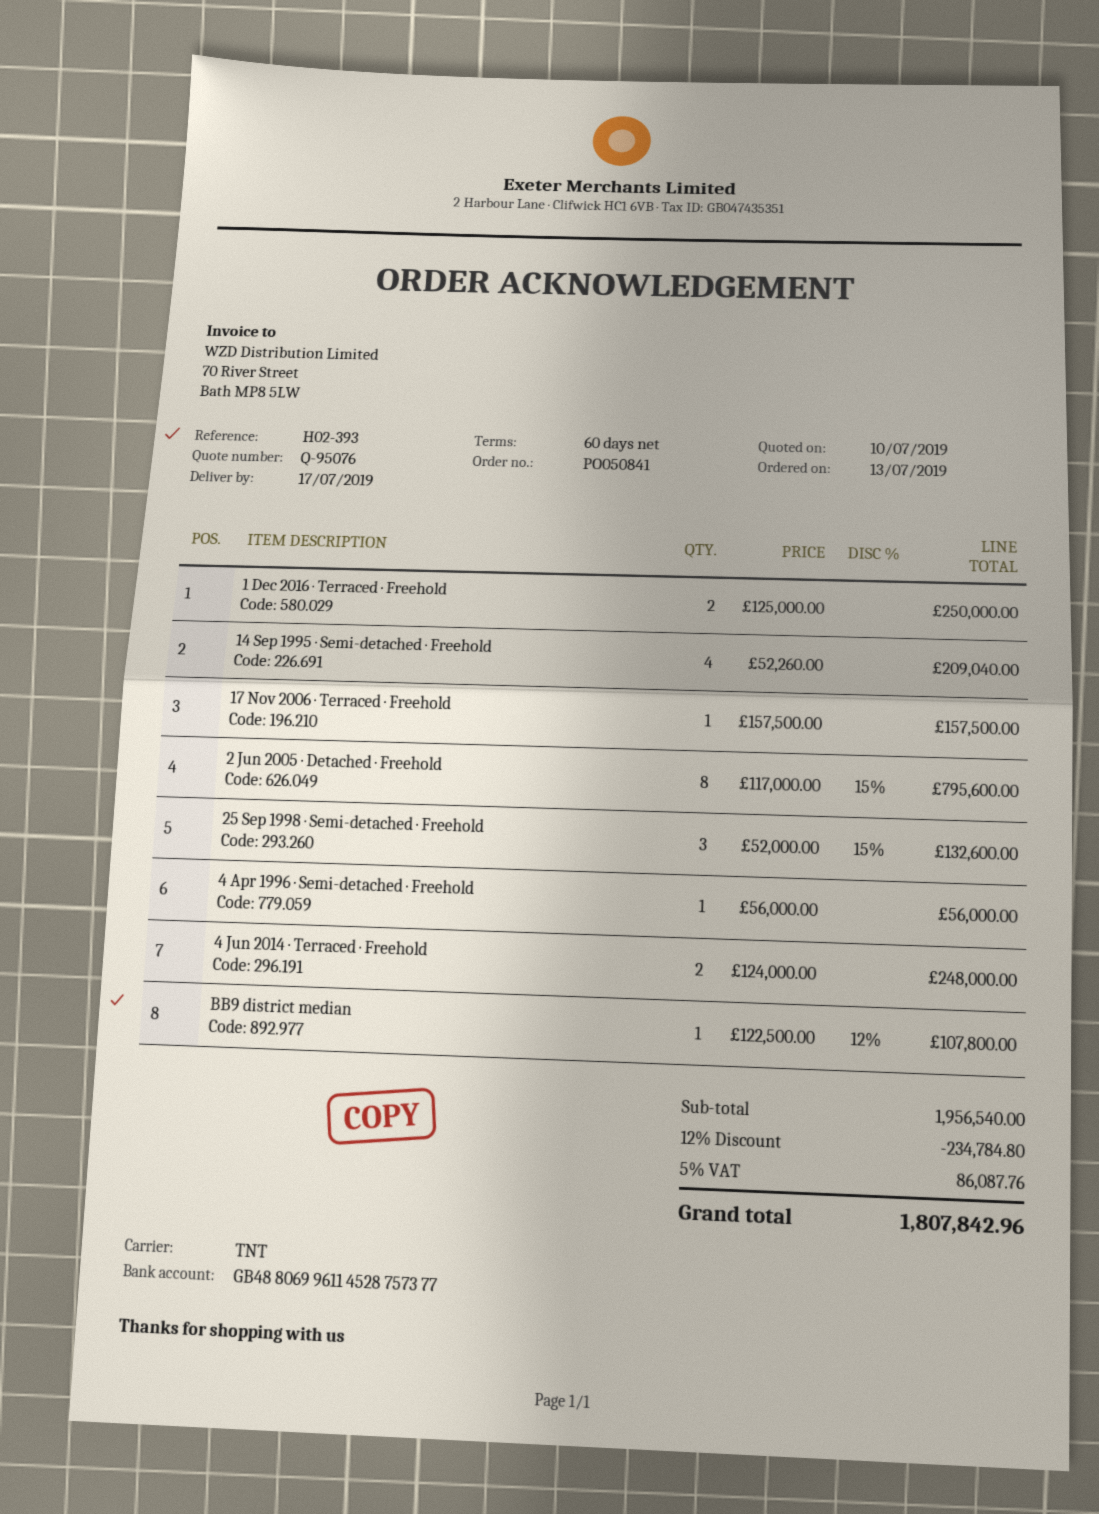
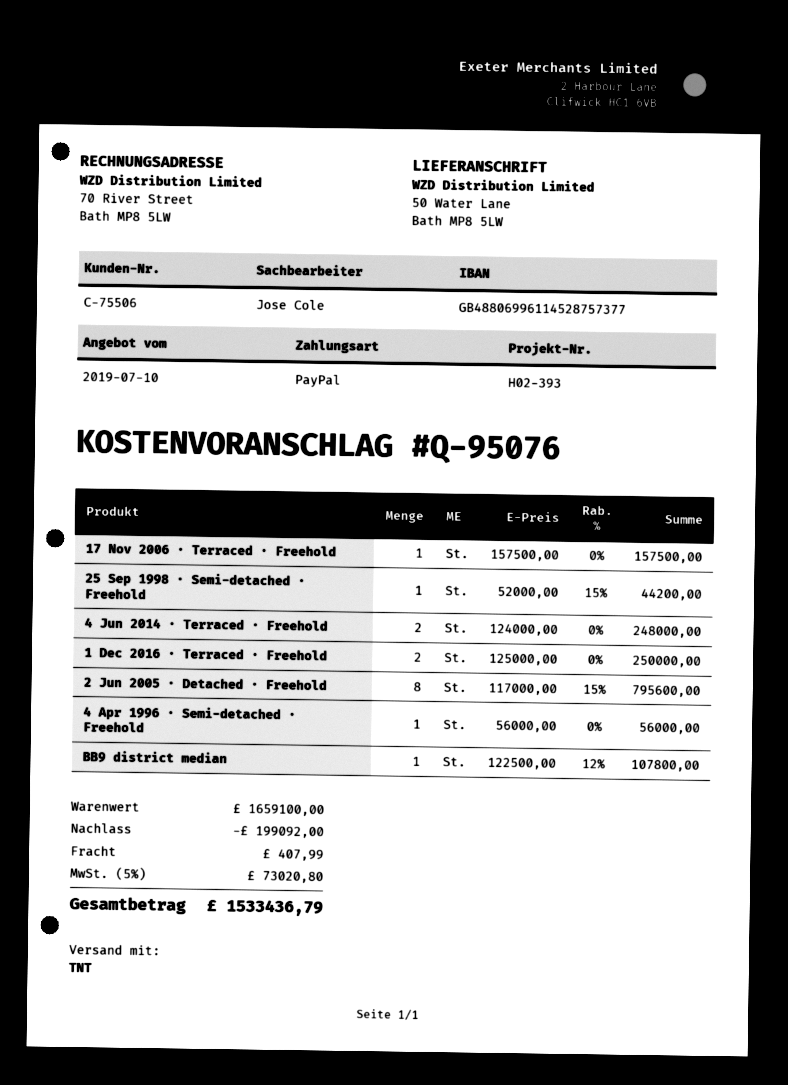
14 Sep 1995 · Semi-detached · Freehold: 4 x 52260.00 = 209040.00 -> none
25 Sep 1998 · Semi-detached · Freehold: 3 x 52000.00 - 15% = 132600.00 -> 1 x 52000.00 - 15% = 44200.00
subtotal: 1956540.00 -> 1659100.00
discount: 234784.80 -> 199092.00
shipping: none -> 407.99
tax: 5% = 86087.76 -> 5% = 73020.80
total: 1807842.96 -> 1533436.79

